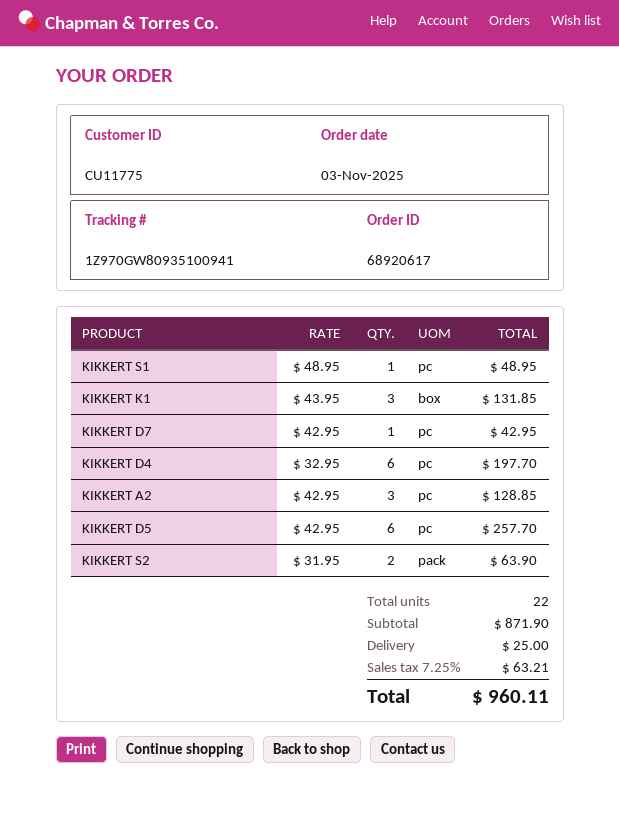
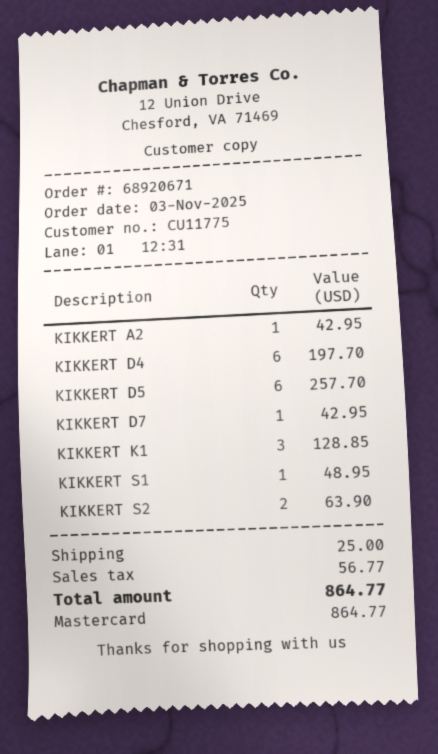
order number: 68920617 -> 68920671
KIKKERT K1: 3 for 131.85 -> 3 for 128.85
KIKKERT A2: 3 for 128.85 -> 1 for 42.95
tax: 63.21 -> 56.77
total: 960.11 -> 864.77

